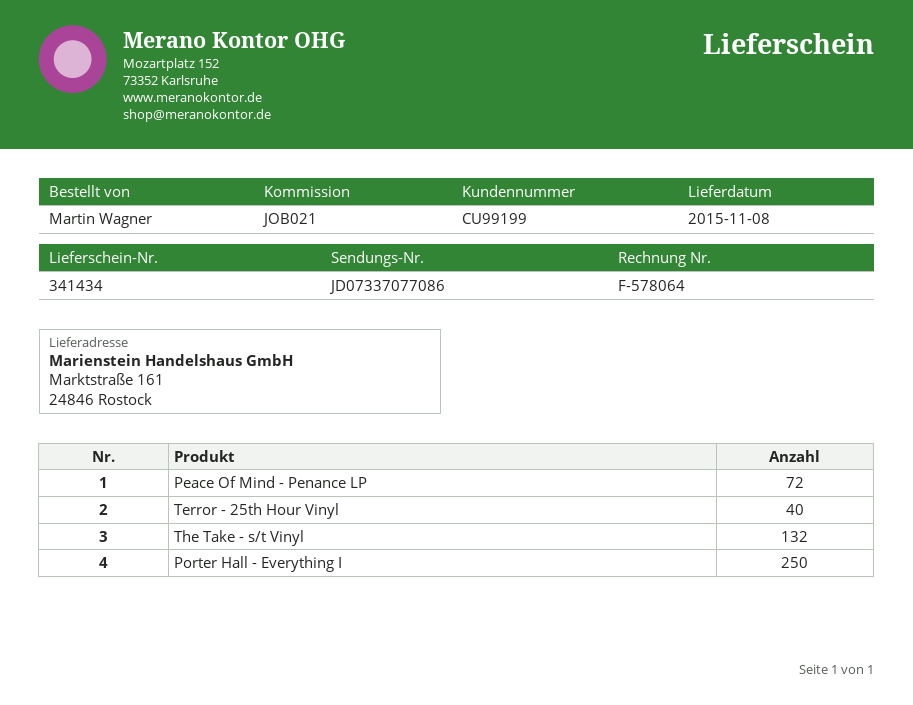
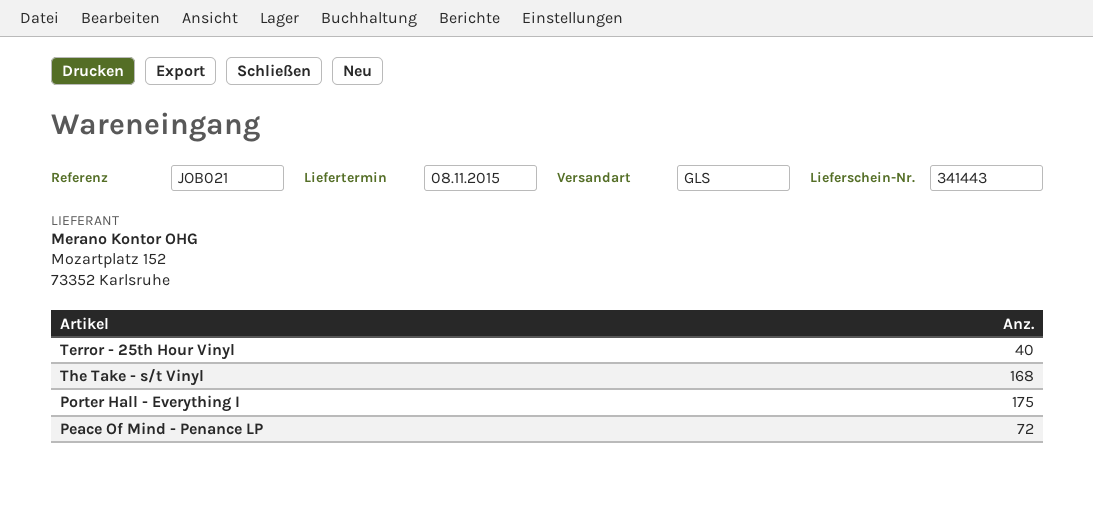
delivery note number: 341434 -> 341443
The Take - s/t Vinyl: 132 -> 168
Porter Hall - Everything I: 250 -> 175

